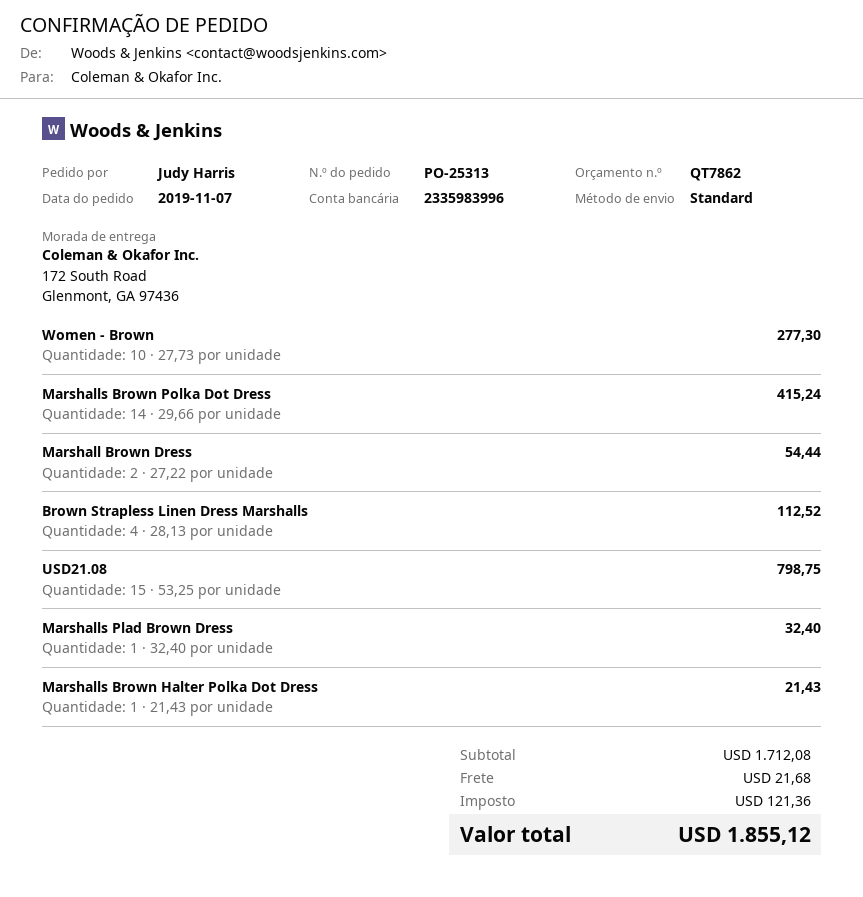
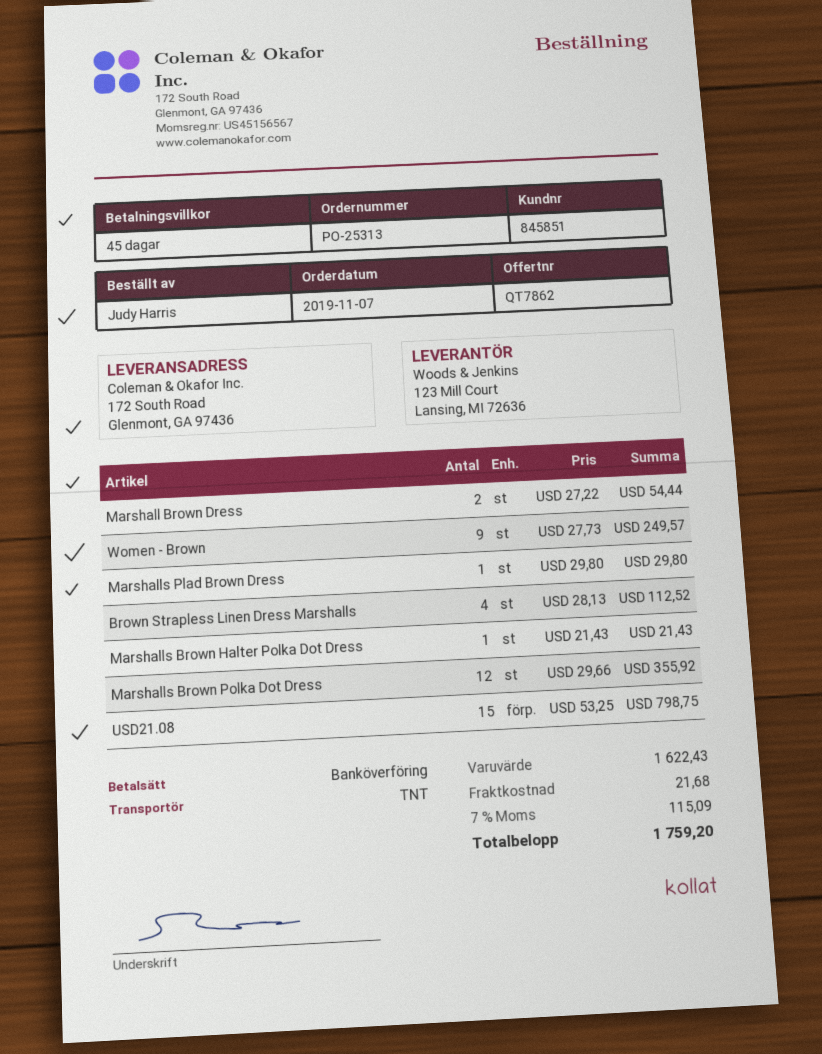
shipping method: standard -> TNT
Women - Brown: 10 x 27.73 = 277.30 -> 9 x 27.73 = 249.57
Marshalls Brown Polka Dot Dress: 14 x 29.66 = 415.24 -> 12 x 29.66 = 355.92
Marshalls Plad Brown Dress: 1 x 32.40 = 32.40 -> 1 x 29.80 = 29.80
subtotal: 1712.08 -> 1622.43
tax: 121.36 -> 115.09
total: 1855.12 -> 1759.20

